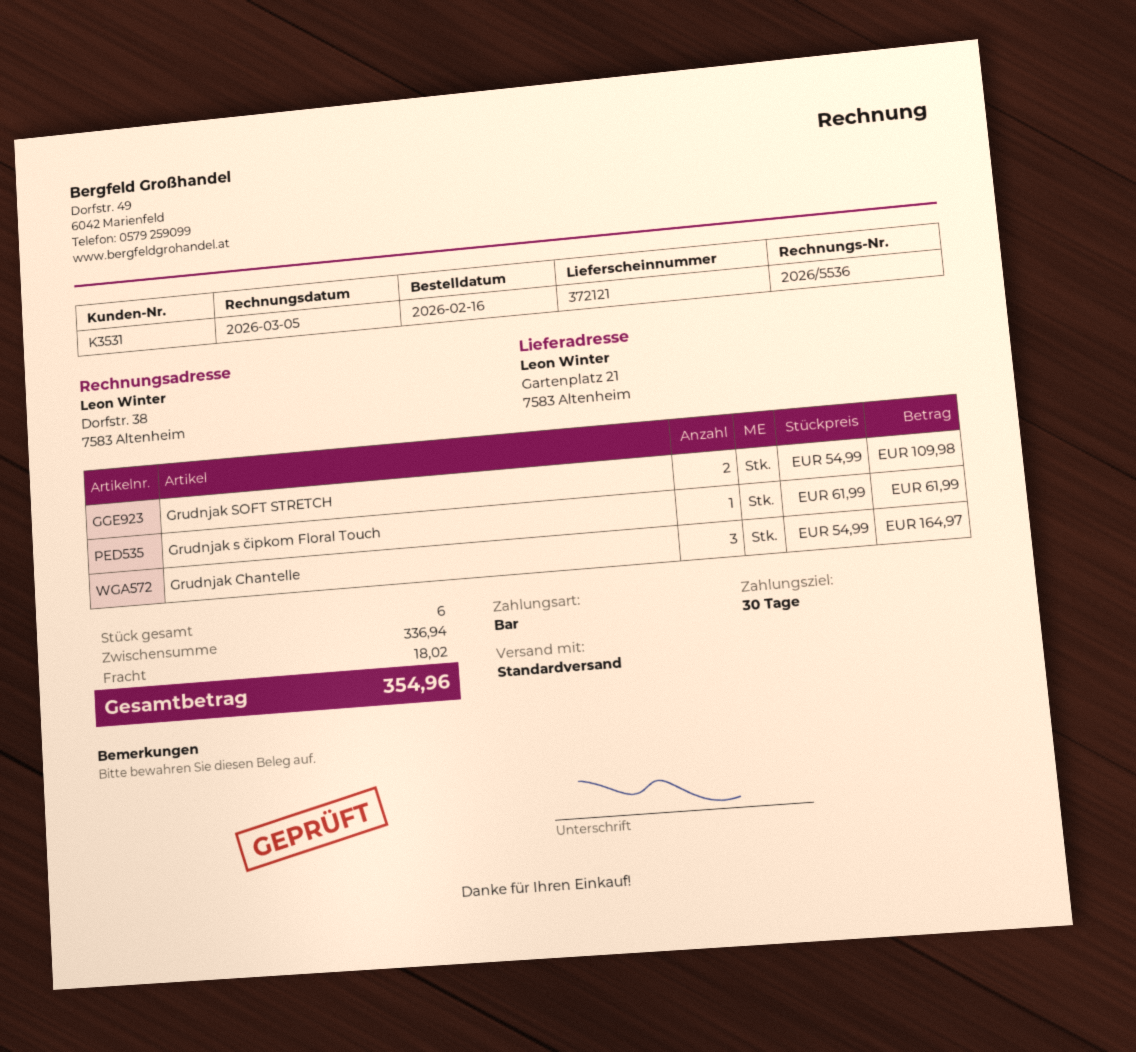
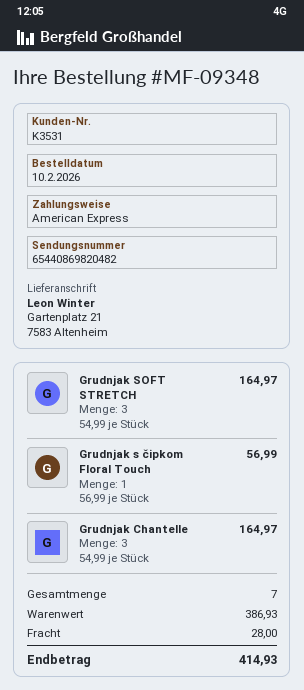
order date: 2026-02-16 -> 2026-02-10
payment method: cash -> American Express
Grudnjak SOFT STRETCH: 2 x 54.99 = 109.98 -> 3 x 54.99 = 164.97
Grudnjak s čipkom Floral Touch: 1 x 61.99 = 61.99 -> 1 x 56.99 = 56.99
total quantity: 6 -> 7
subtotal: 336.94 -> 386.93
shipping: 18.02 -> 28.00
total: 354.96 -> 414.93

